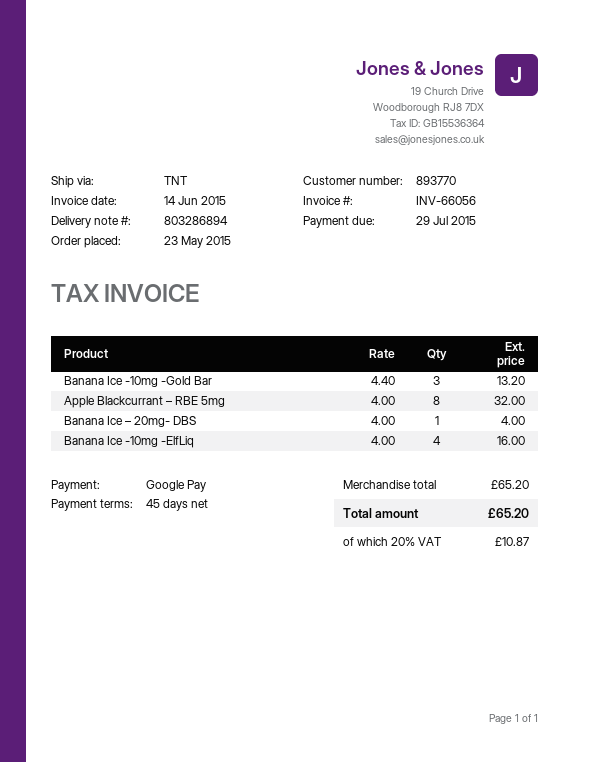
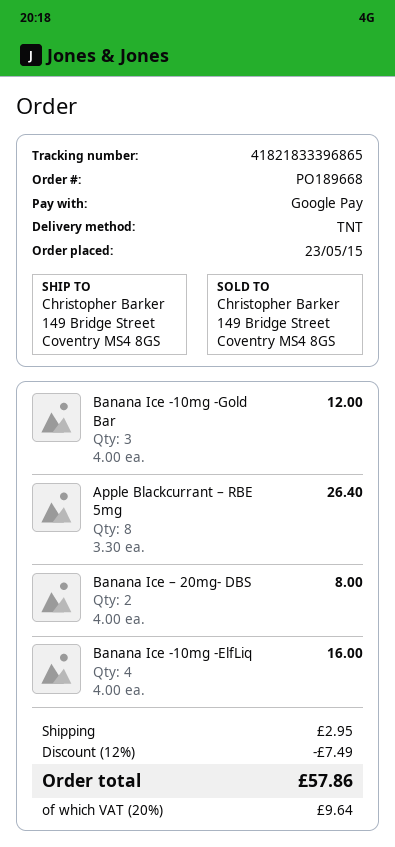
Banana Ice -10mg -Gold Bar: 3 x 4.40 = 13.20 -> 3 x 4.00 = 12.00
Apple Blackcurrant – RBE 5mg: 8 x 4.00 = 32.00 -> 8 x 3.30 = 26.40
Banana Ice – 20mg- DBS: 1 x 4.00 = 4.00 -> 2 x 4.00 = 8.00
discount: none -> 12% = 7.49
shipping: none -> 2.95
tax: 20% = 10.87 -> 20% = 9.64
total: 65.20 -> 57.86

